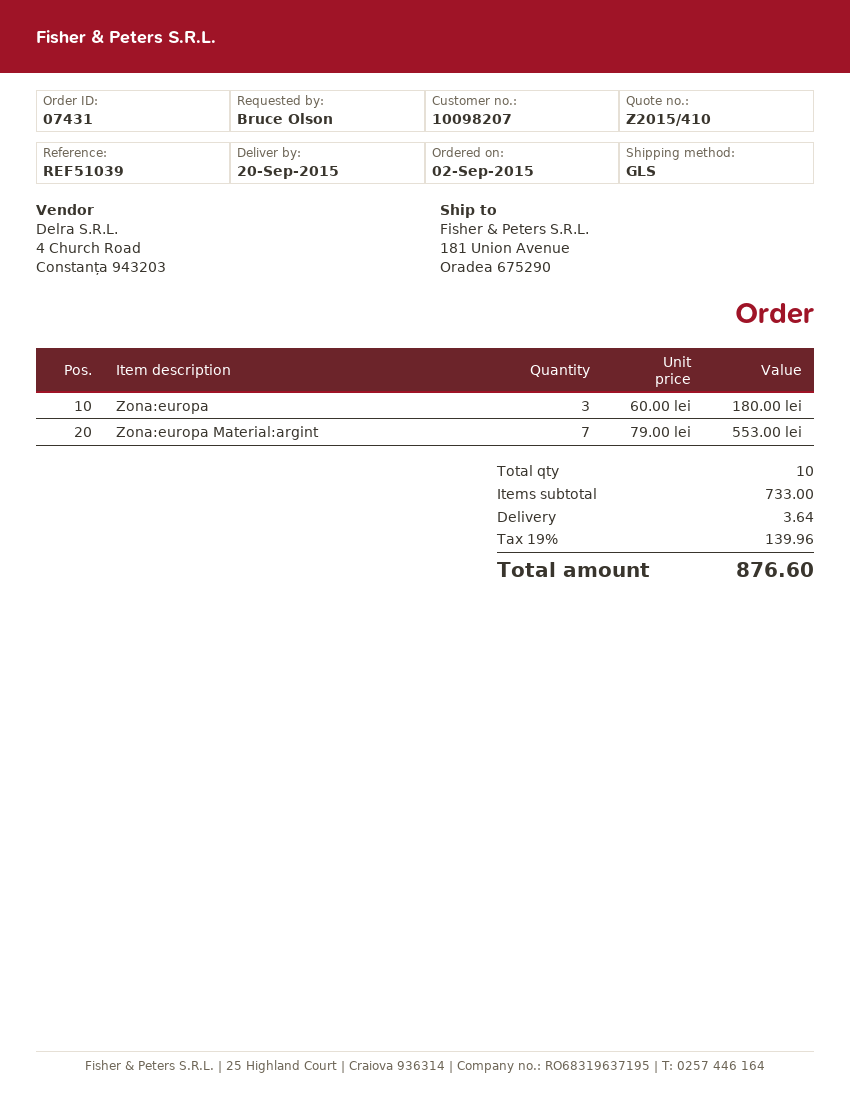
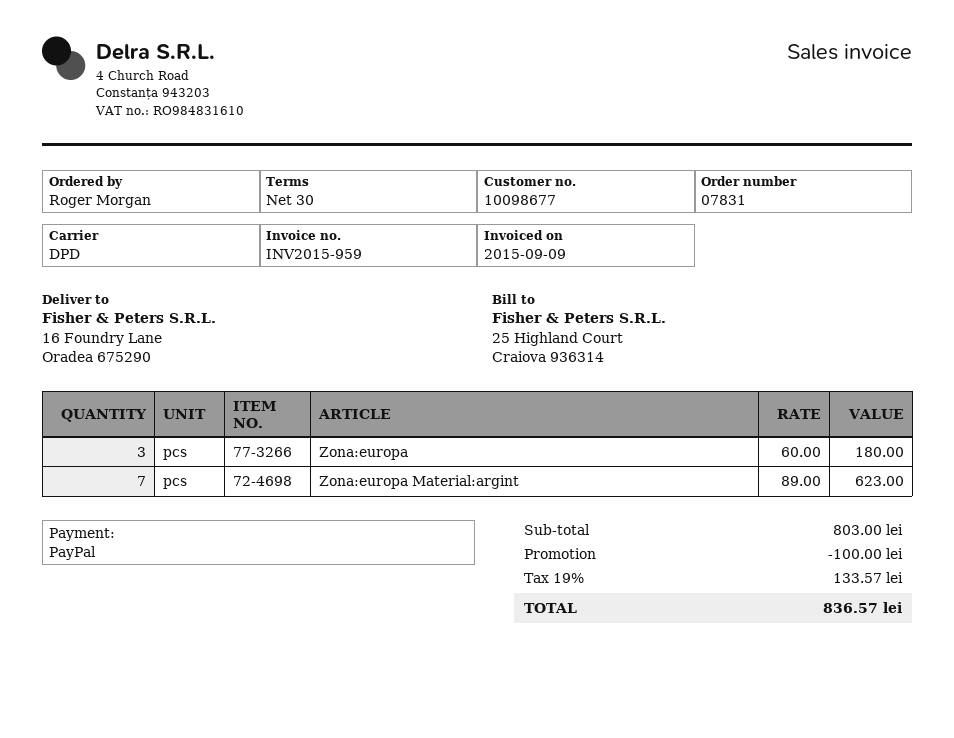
order number: 07431 -> 07831
customer number: 10098207 -> 10098677
ordered by: Bruce Olson -> Roger Morgan
shipping method: GLS -> DPD
ship to: 181 Union Avenue, Oradea 675290 -> 16 Foundry Lane, Oradea 675290
Zona:europa Material:argint: 7 x 79.00 = 553.00 -> 7 x 89.00 = 623.00
subtotal: 733.00 -> 803.00
discount: none -> 100.00
shipping: 3.64 -> none
tax: 19% = 139.96 -> 19% = 133.57
total: 876.60 -> 836.57

